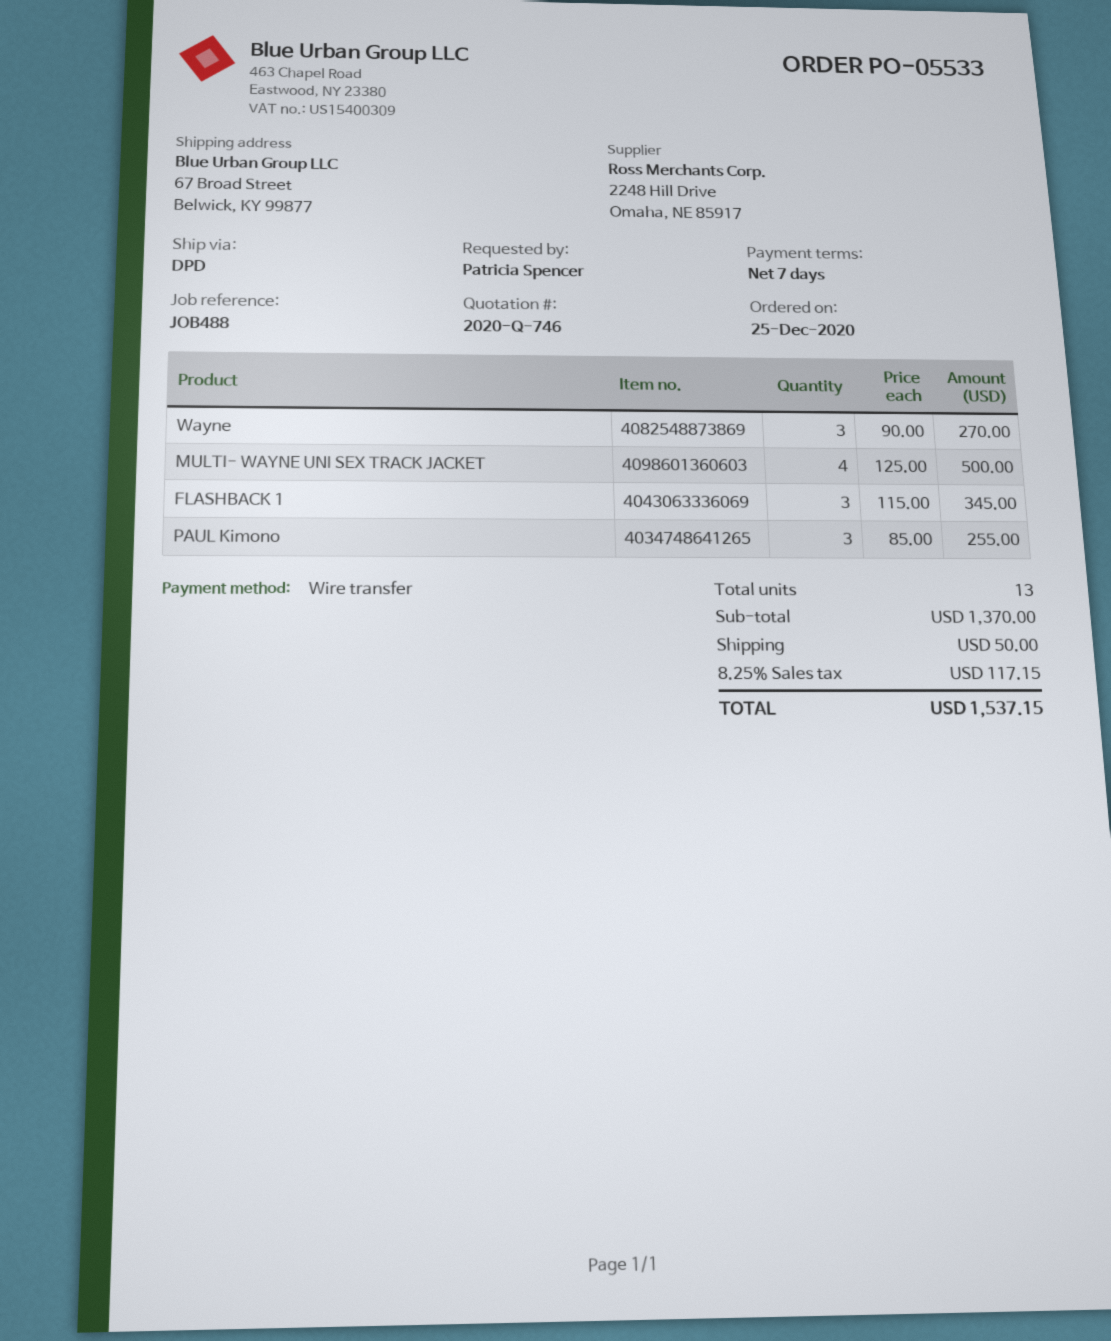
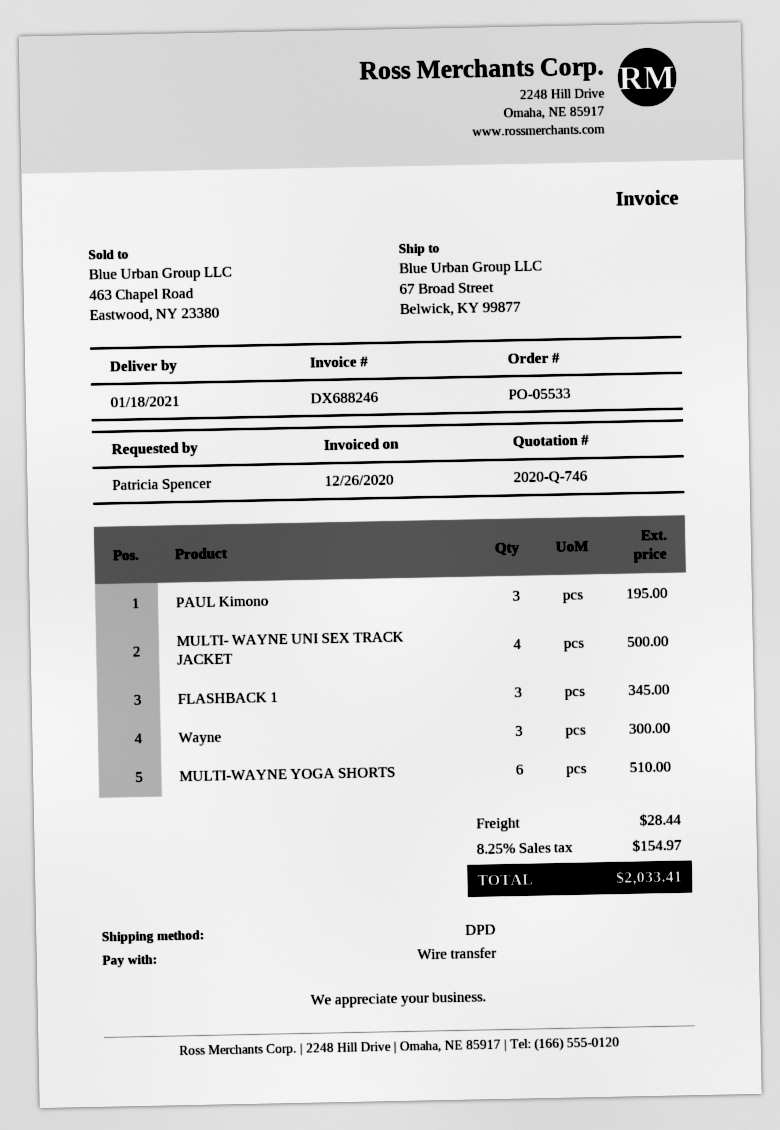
Wayne: 3 for 270.00 -> 3 for 300.00
PAUL Kimono: 3 for 255.00 -> 3 for 195.00
MULTI-WAYNE YOGA SHORTS: none -> 6 for 510.00
shipping: 50.00 -> 28.44
tax: 8.25% = 117.15 -> 8.25% = 154.97
total: 1537.15 -> 2033.41

